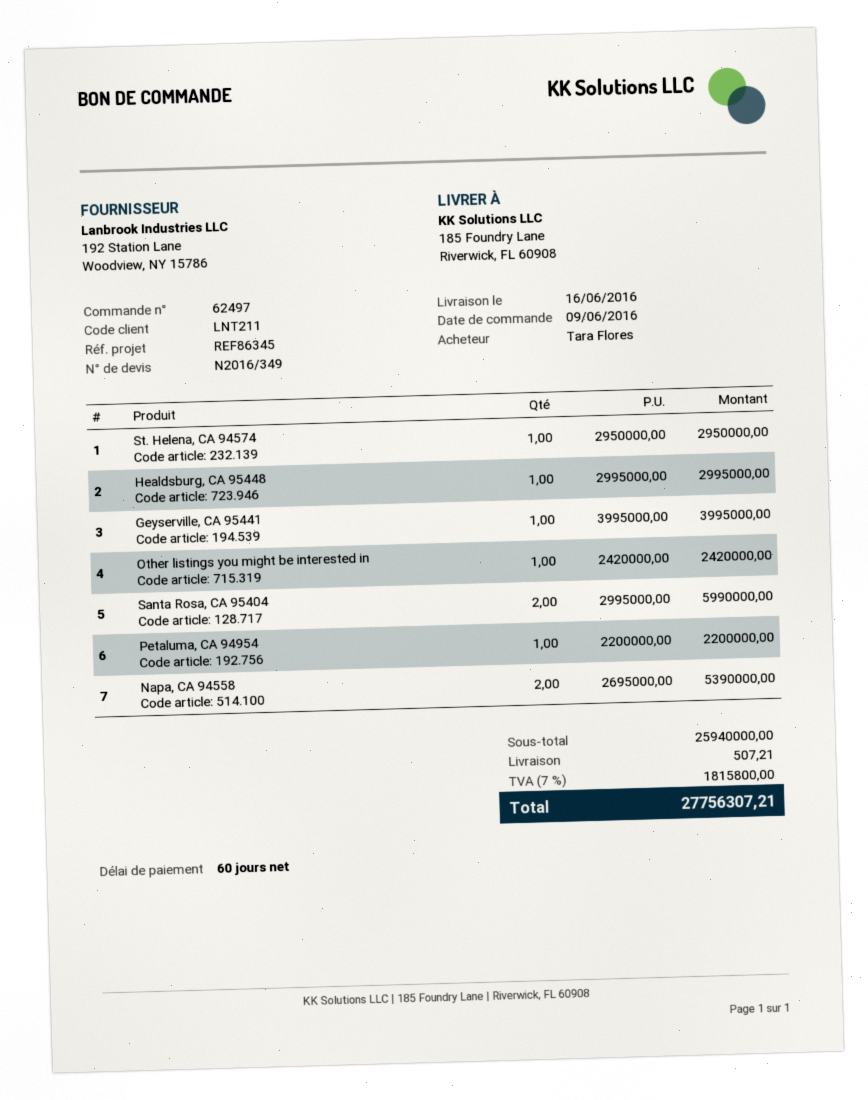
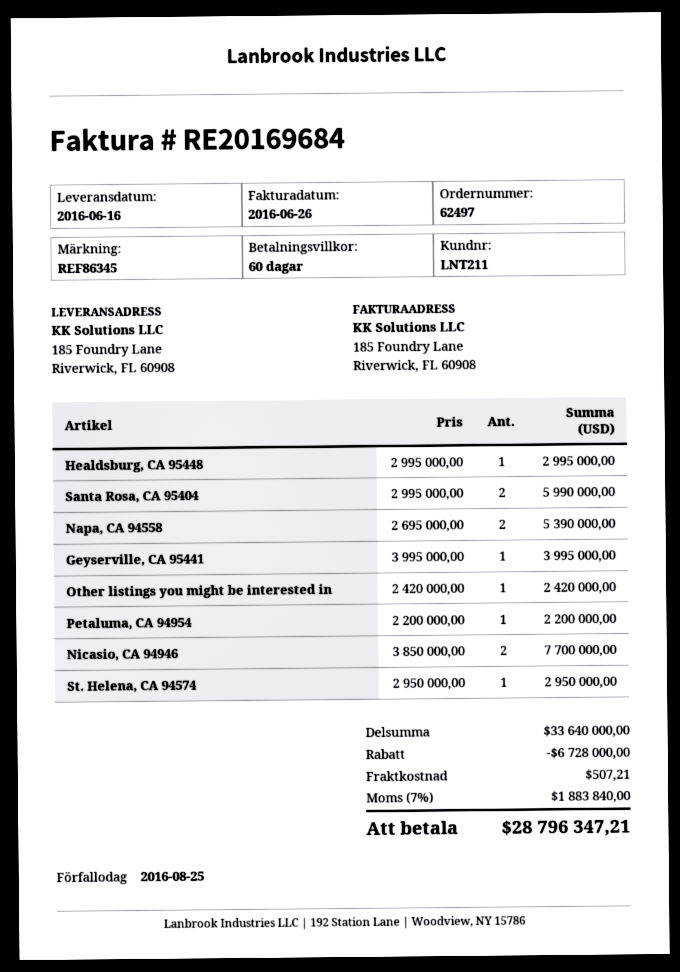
Nicasio, CA 94946: none -> 2 x 3850000.00 = 7700000.00
subtotal: 25940000.00 -> 33640000.00
discount: none -> 6728000.00
tax: 7% = 1815800.00 -> 7% = 1883840.00
total: 27756307.21 -> 28796347.21

